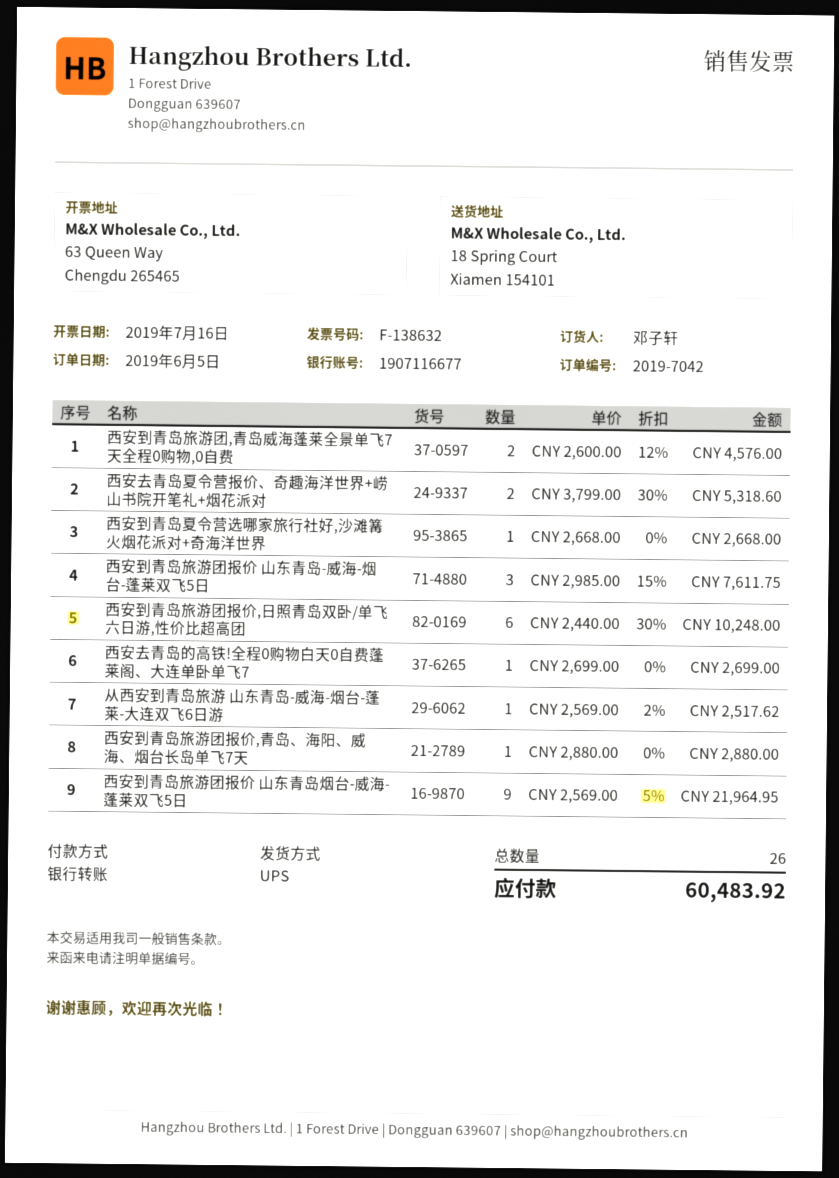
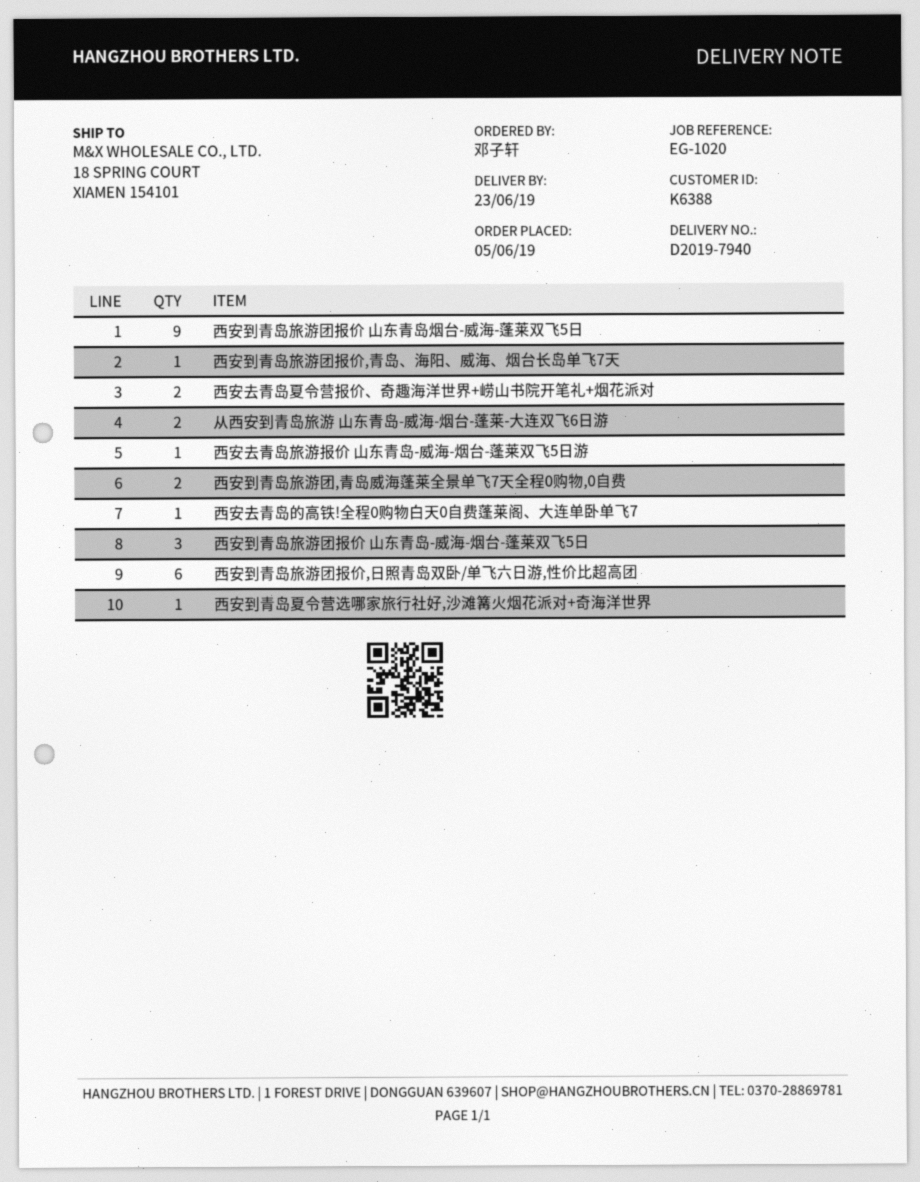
从西安到青岛旅游 山东青岛-威海-烟台-蓬莱-大连双飞6日游: 1 -> 2
西安去青岛旅游报价 山东青岛-威海-烟台-蓬莱双飞5日游: none -> 1

